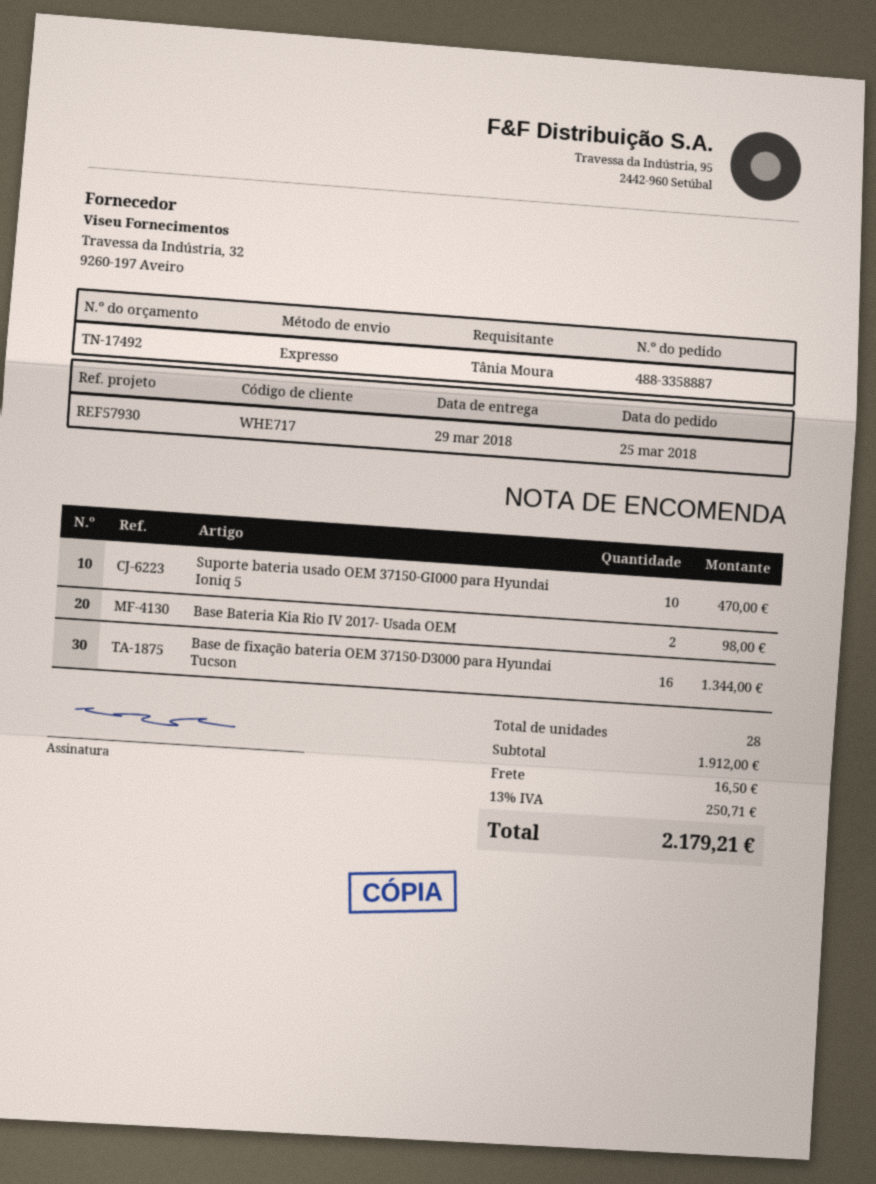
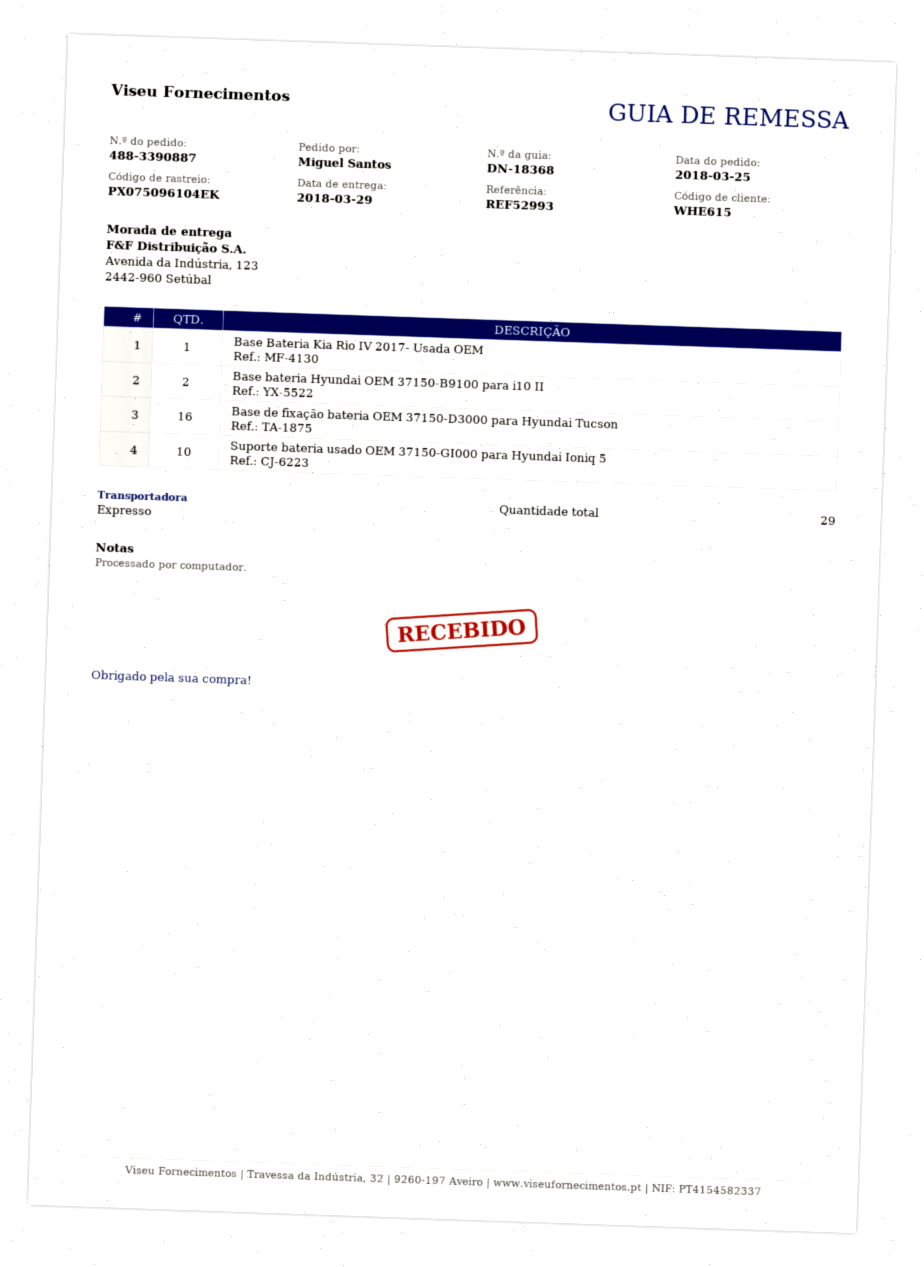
order number: 488-3358887 -> 488-3390887
customer number: WHE717 -> WHE615
reference: REF57930 -> REF52993
ordered by: Tânia Moura -> Miguel Santos
Base Bateria Kia Rio IV 2017- Usada OEM: 2 -> 1
Base bateria Hyundai OEM 37150-B9100 para i10 II: none -> 2
total quantity: 28 -> 29

